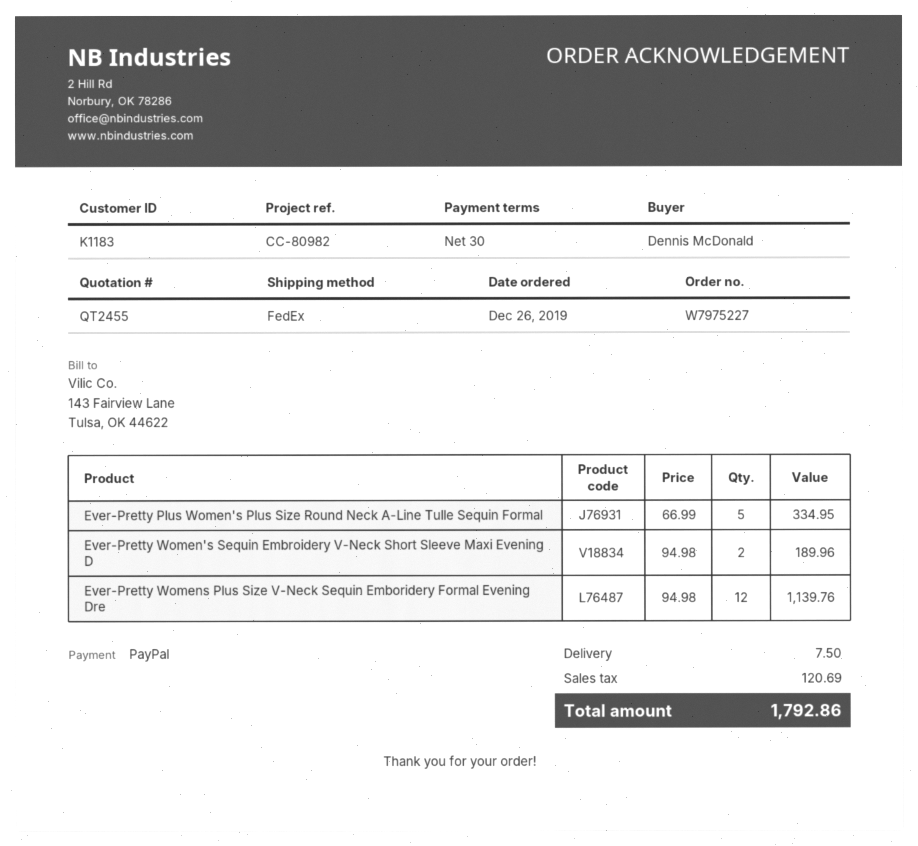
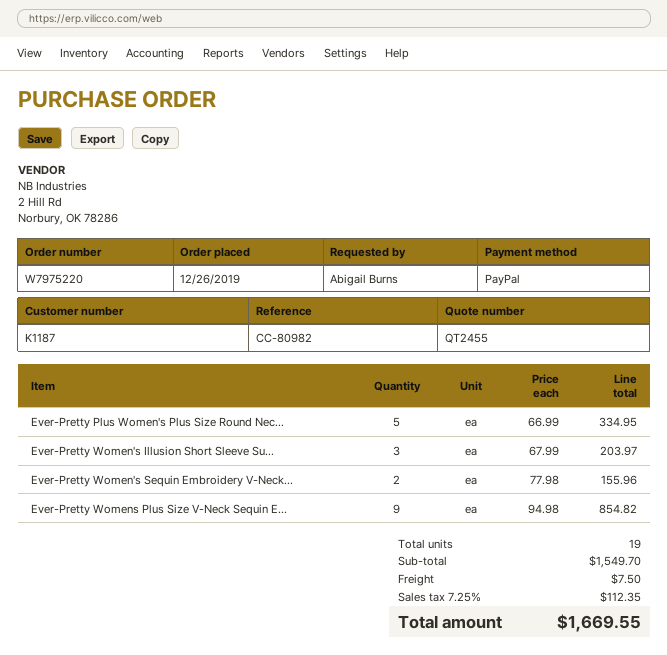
order number: W7975227 -> W7975220
customer number: K1183 -> K1187
ordered by: Dennis McDonald -> Abigail Burns
Ever-Pretty Women's Sequin Embroidery V-Neck Short Sleeve Maxi Evening D: 2 x 94.98 = 189.96 -> 2 x 77.98 = 155.96
Ever-Pretty Womens Plus Size V-Neck Sequin Emboridery Formal Evening Dre: 12 x 94.98 = 1139.76 -> 9 x 94.98 = 854.82
Ever-Pretty Women's Illusion Short Sleeve Su...: none -> 3 x 67.99 = 203.97
tax: 120.69 -> 112.35
total: 1792.86 -> 1669.55

